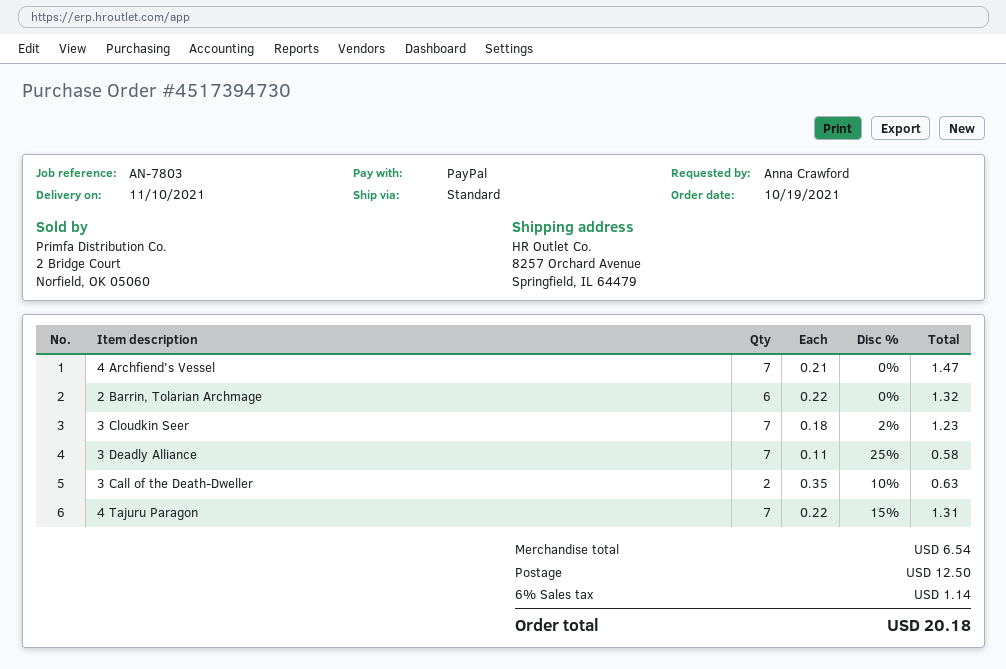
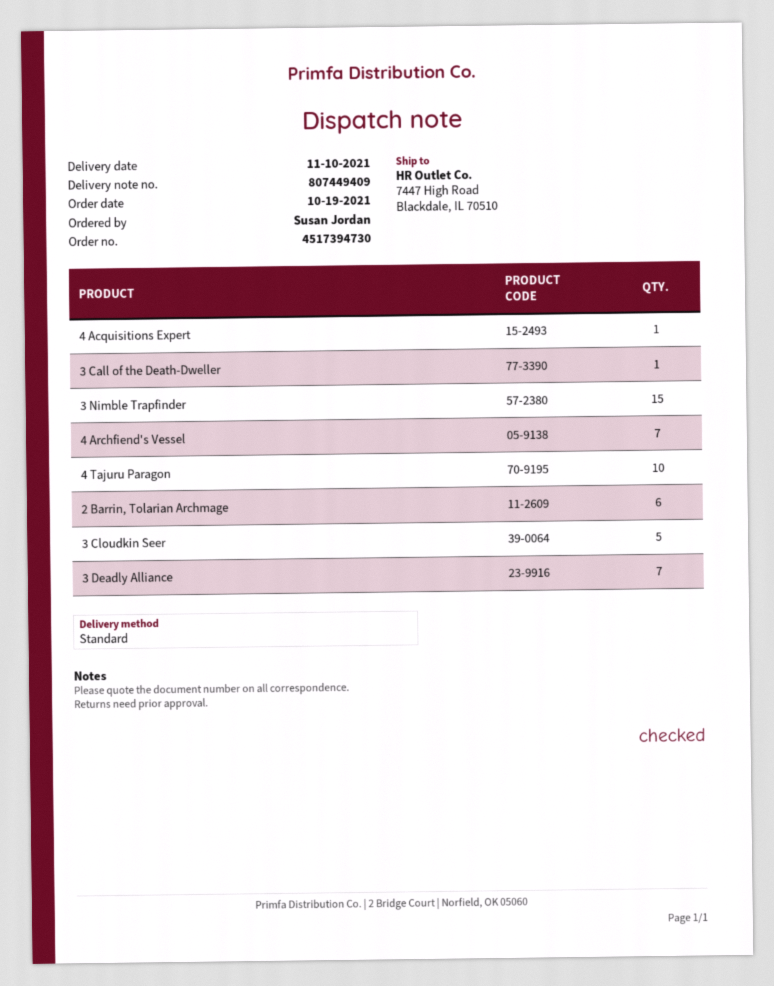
ordered by: Anna Crawford -> Susan Jordan
ship to: 8257 Orchard Avenue, Springfield, IL 64479 -> 7447 High Road, Blackdale, IL 70510
3 Cloudkin Seer: 7 -> 5
3 Call of the Death-Dweller: 2 -> 1
4 Tajuru Paragon: 7 -> 10
4 Acquisitions Expert: none -> 1
3 Nimble Trapfinder: none -> 15

